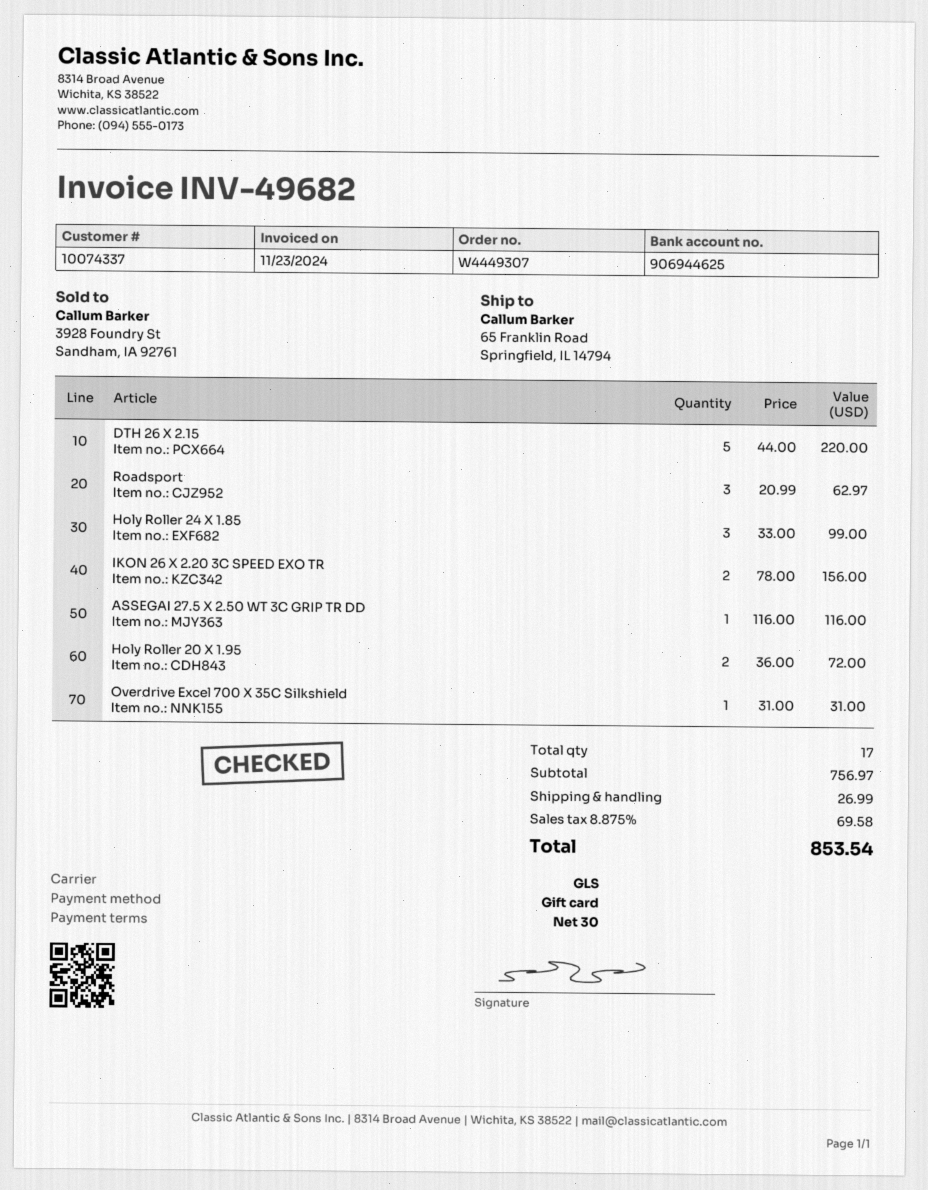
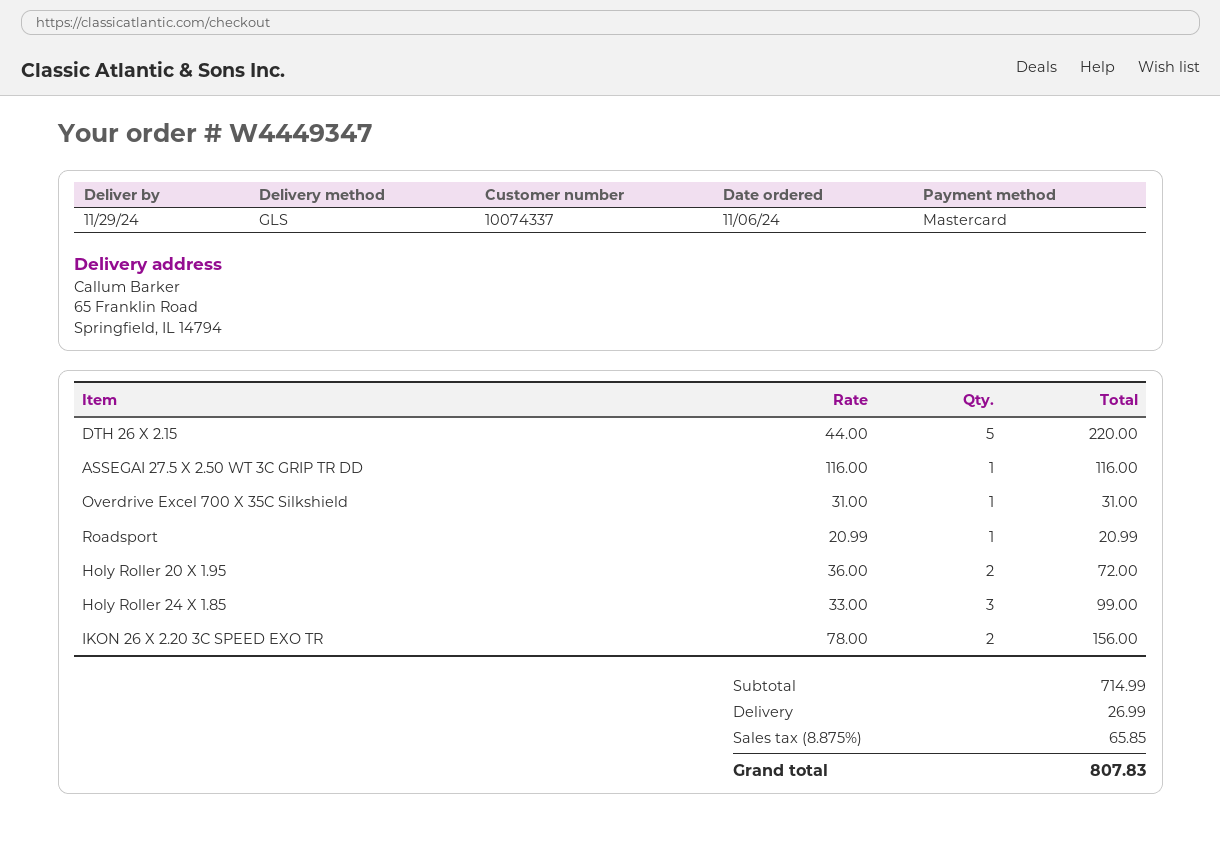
order number: W4449307 -> W4449347
payment method: gift card -> Mastercard
Roadsport: 3 x 20.99 = 62.97 -> 1 x 20.99 = 20.99
subtotal: 756.97 -> 714.99
tax: 8.875% = 69.58 -> 8.875% = 65.85
total: 853.54 -> 807.83

